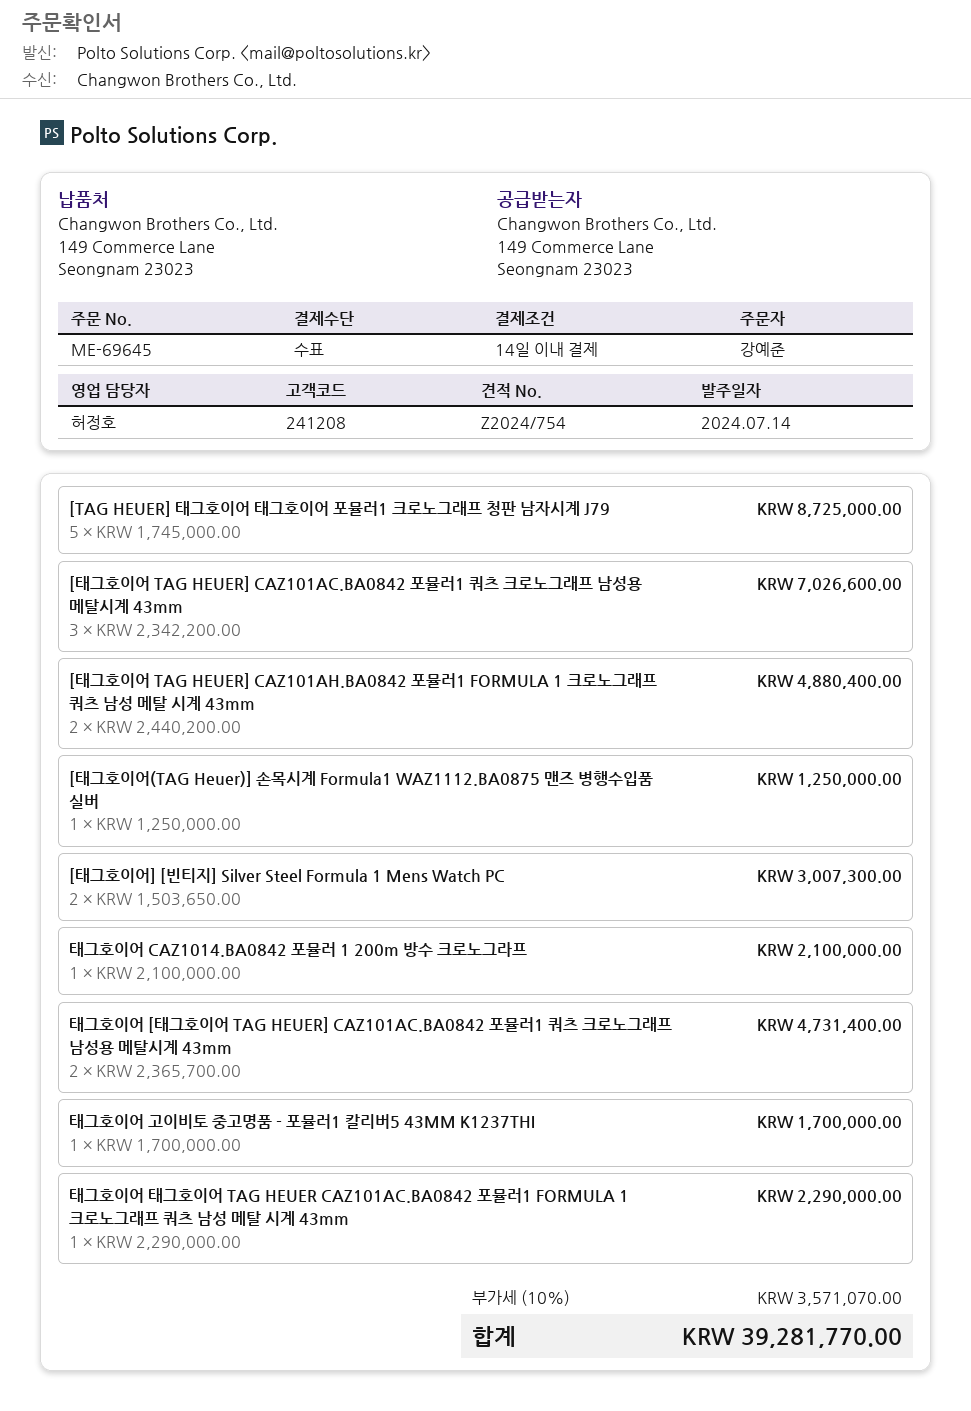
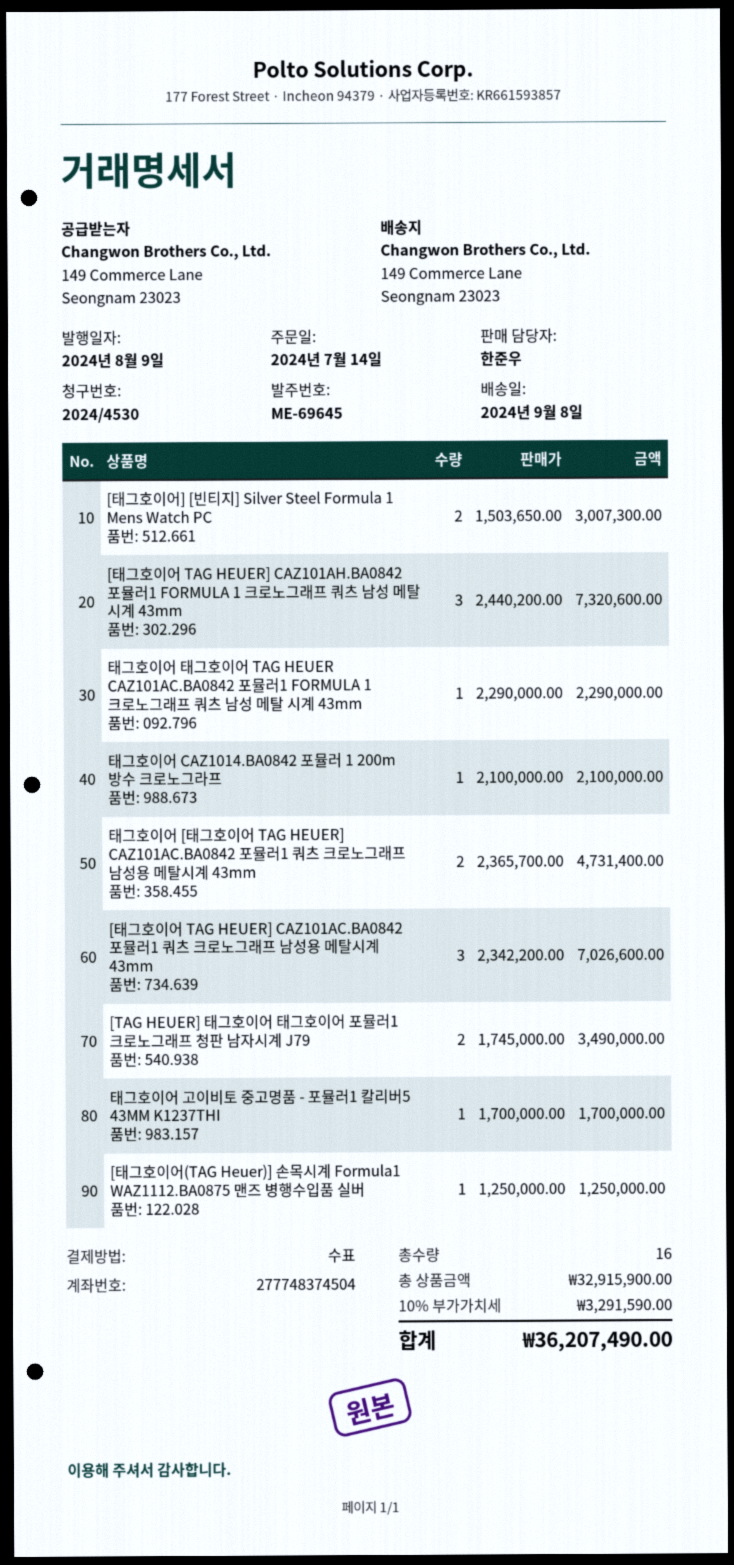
sales rep: 허정호 -> 한준우
[TAG HEUER] 태그호이어 태그호이어 포뮬러1 크로노그래프 청판 남자시계 J79: 5 x 1745000.00 = 8725000.00 -> 2 x 1745000.00 = 3490000.00
[태그호이어 TAG HEUER] CAZ101AH.BA0842 포뮬러1 FORMULA 1 크로노그래프 쿼츠 남성 메탈 시계 43mm: 2 x 2440200.00 = 4880400.00 -> 3 x 2440200.00 = 7320600.00
tax: 10% = 3571070.00 -> 10% = 3291590.00
total: 39281770.00 -> 36207490.00

